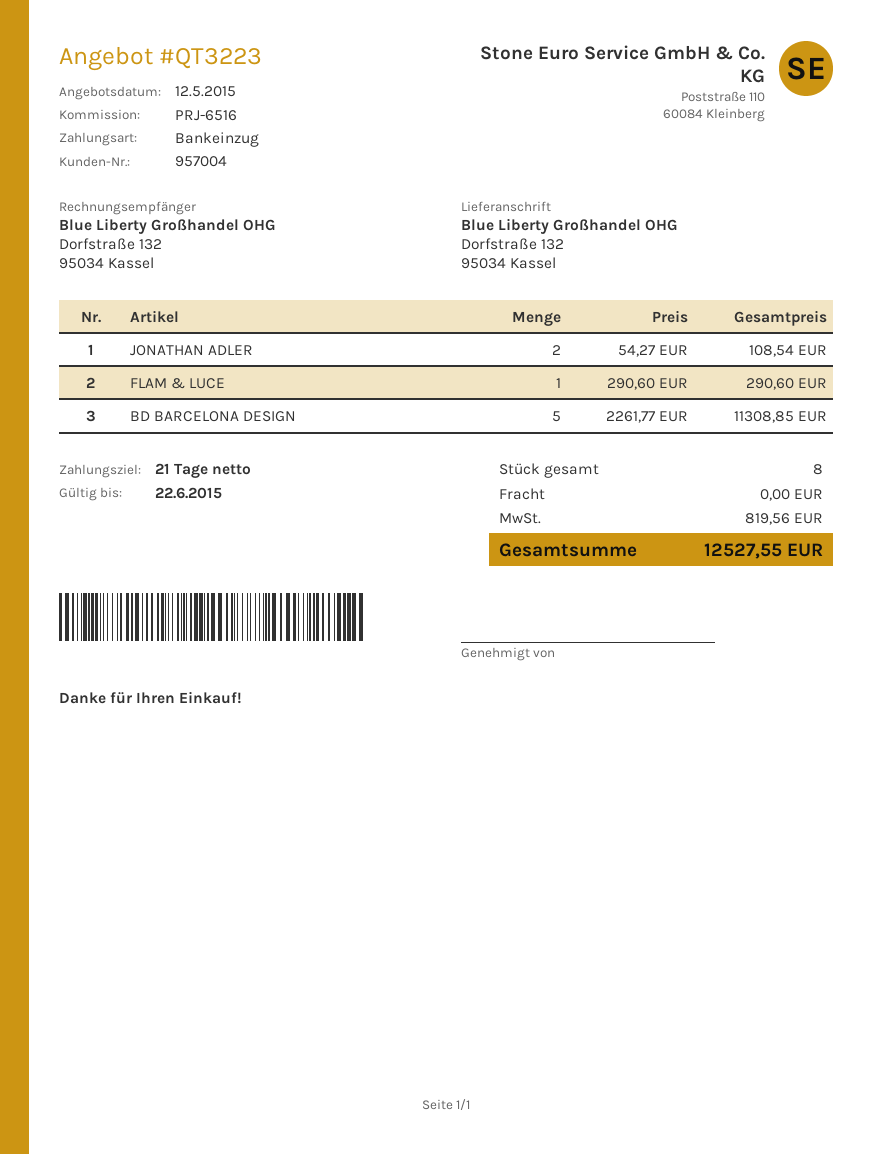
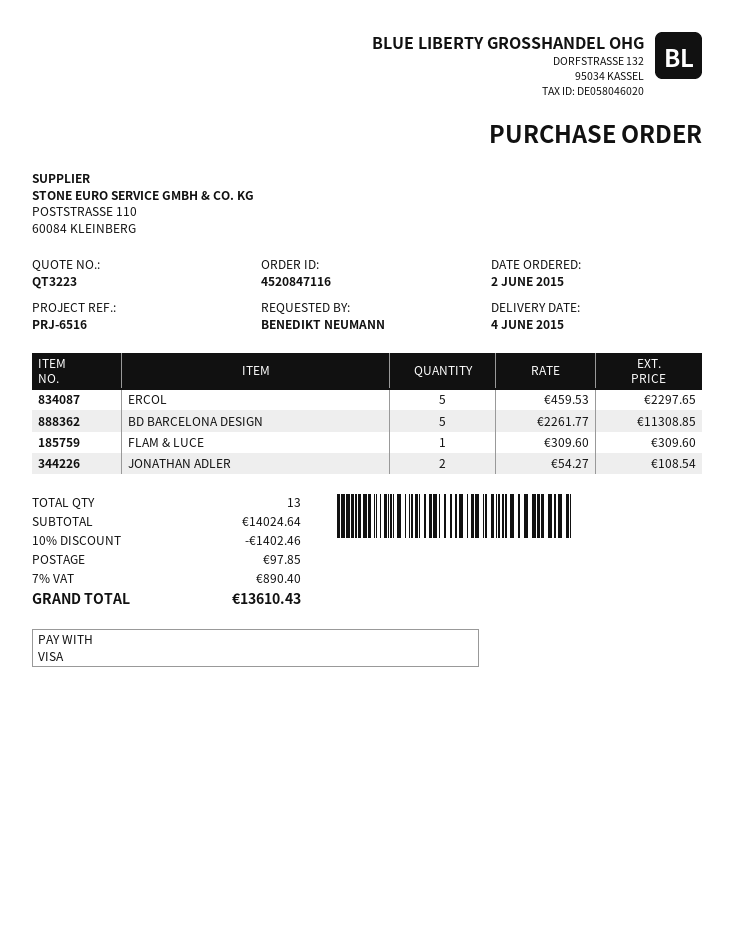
payment method: direct debit -> Visa
FLAM & LUCE: 1 x 290.60 = 290.60 -> 1 x 309.60 = 309.60
ERCOL: none -> 5 x 459.53 = 2297.65
total quantity: 8 -> 13
discount: none -> 10% = 1402.46
shipping: 0.00 -> 97.85
tax: 819.56 -> 890.40
total: 12527.55 -> 13610.43

